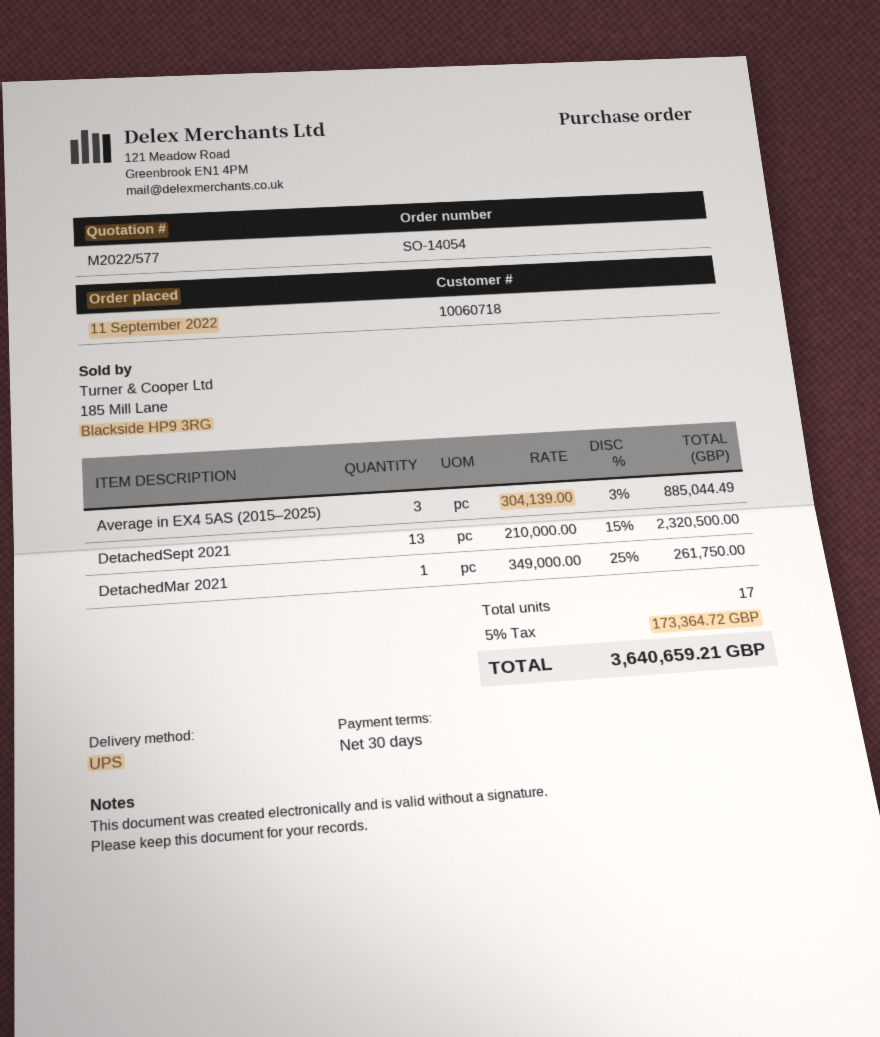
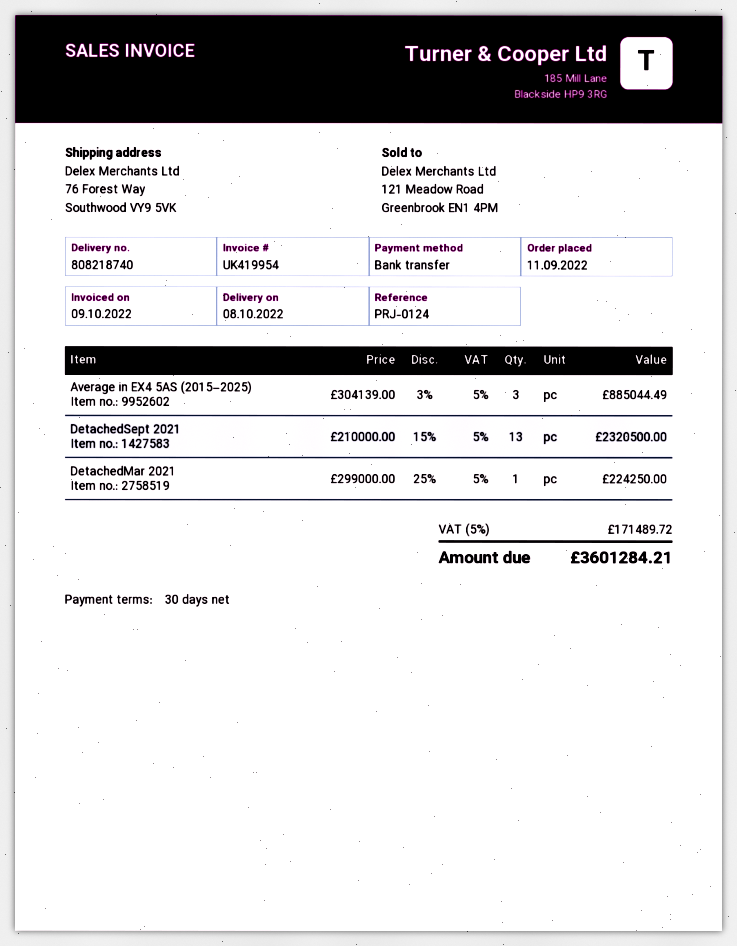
DetachedMar 2021: 1 x 349000.00 - 25% = 261750.00 -> 1 x 299000.00 - 25% = 224250.00
tax: 5% = 173364.72 -> 5% = 171489.72
total: 3640659.21 -> 3601284.21

